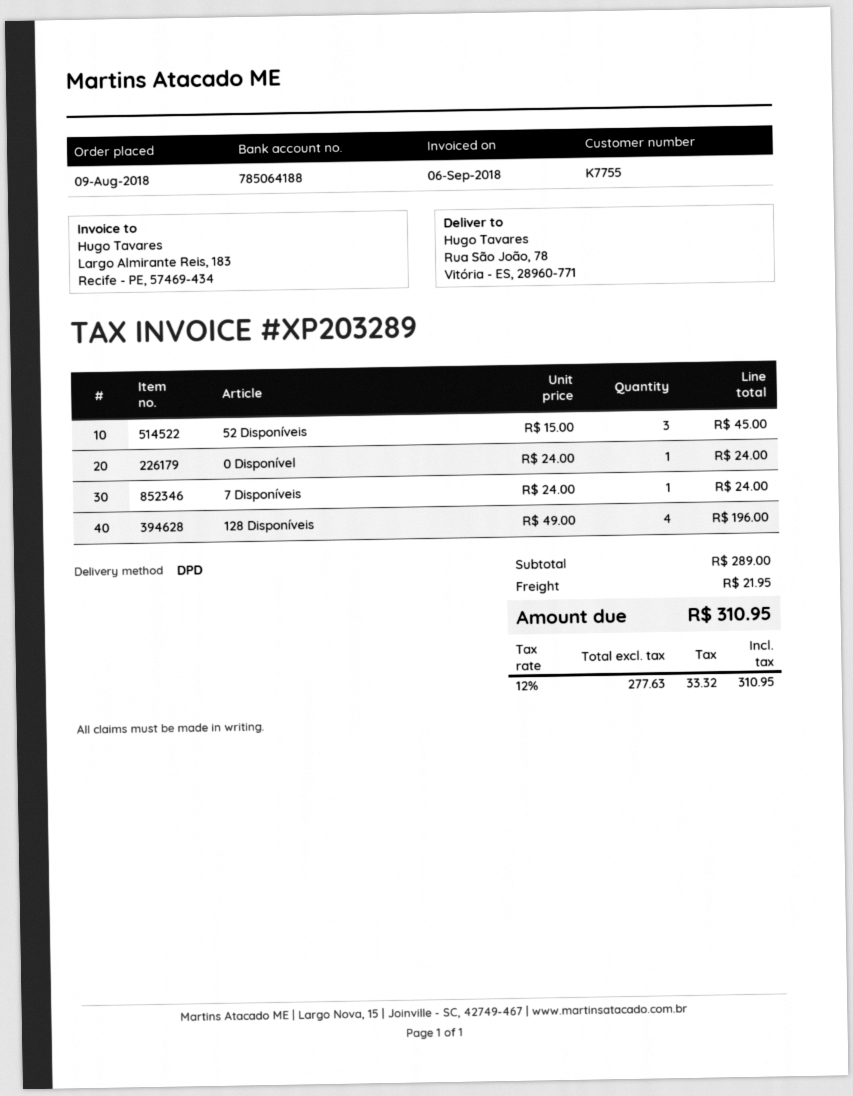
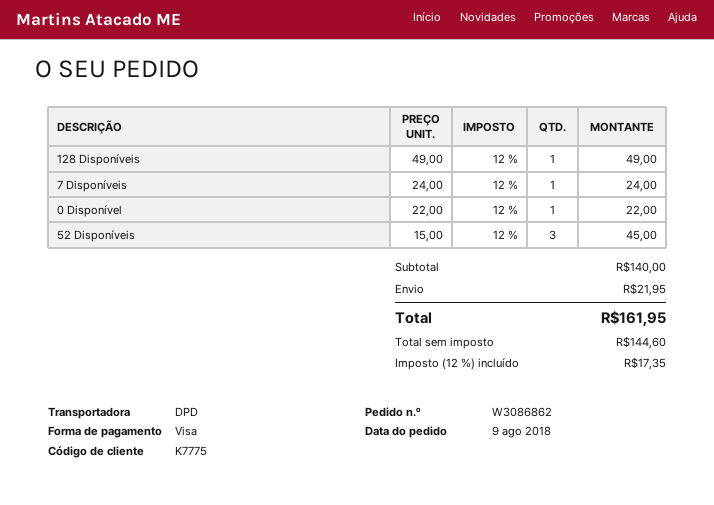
customer number: K7755 -> K7775
0 Disponível: 1 x 24.00 = 24.00 -> 1 x 22.00 = 22.00
128 Disponíveis: 4 x 49.00 = 196.00 -> 1 x 49.00 = 49.00
subtotal: 289.00 -> 140.00
net: 277.63 -> 144.60
tax: 12% = 33.32 -> 12% = 17.35
total: 310.95 -> 161.95

